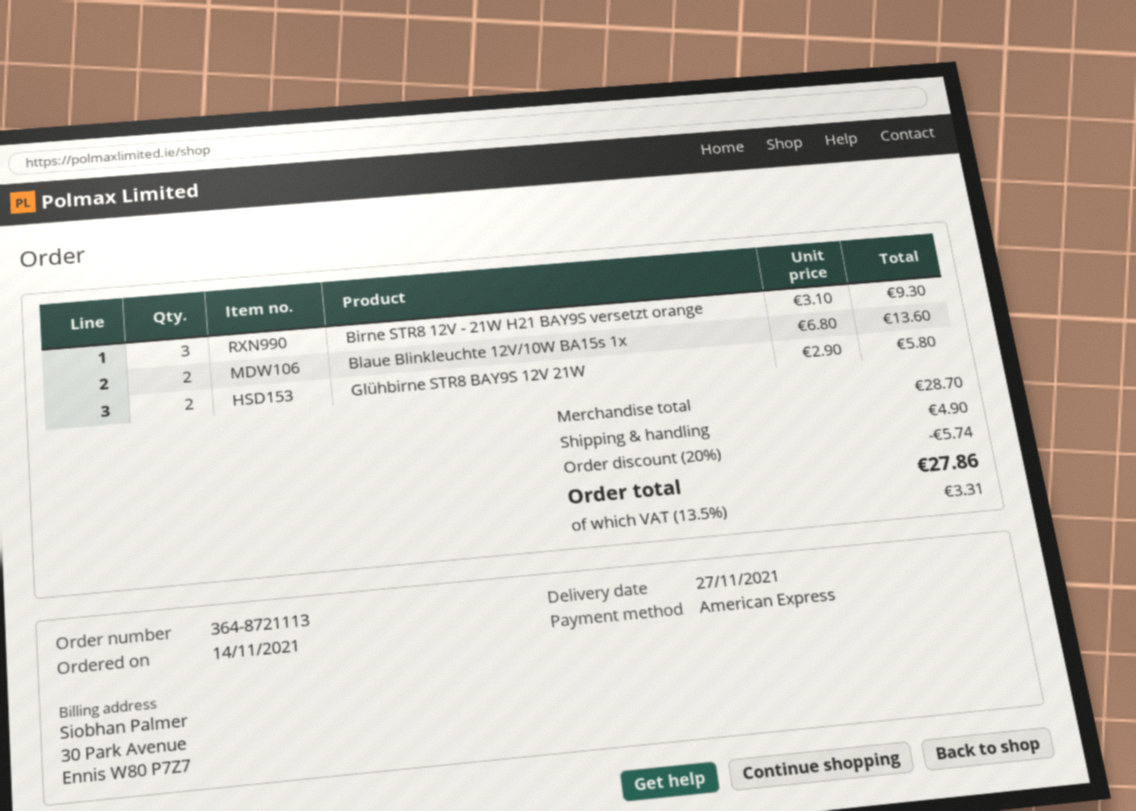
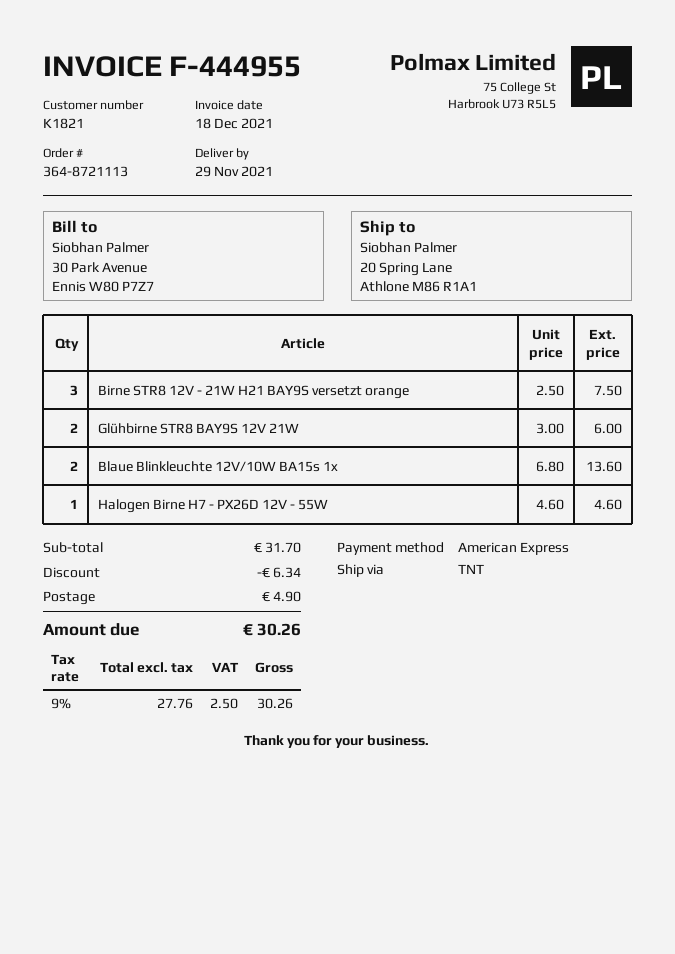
delivery date: 2021-11-27 -> 2021-11-29
Birne STR8 12V - 21W H21 BAY9S versetzt orange: 3 x 3.10 = 9.30 -> 3 x 2.50 = 7.50
Glühbirne STR8 BAY9S 12V 21W: 2 x 2.90 = 5.80 -> 2 x 3.00 = 6.00
Halogen Birne H7 - PX26D 12V - 55W: none -> 1 x 4.60 = 4.60
subtotal: 28.70 -> 31.70
discount: 5.74 -> 6.34
tax: 13.5% = 3.31 -> 9% = 2.50
total: 27.86 -> 30.26

